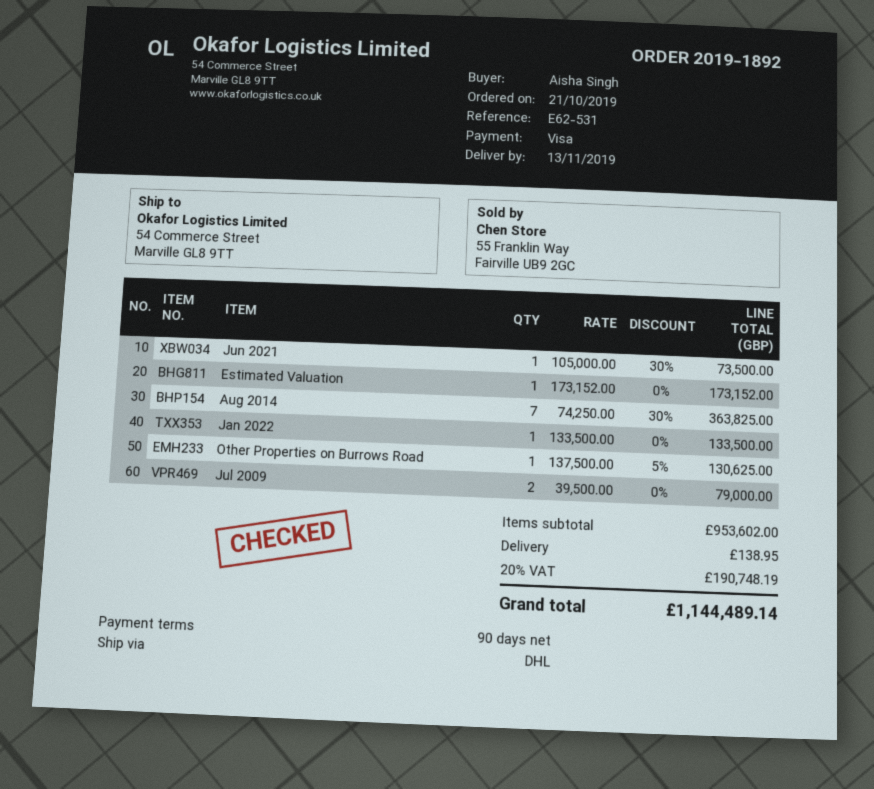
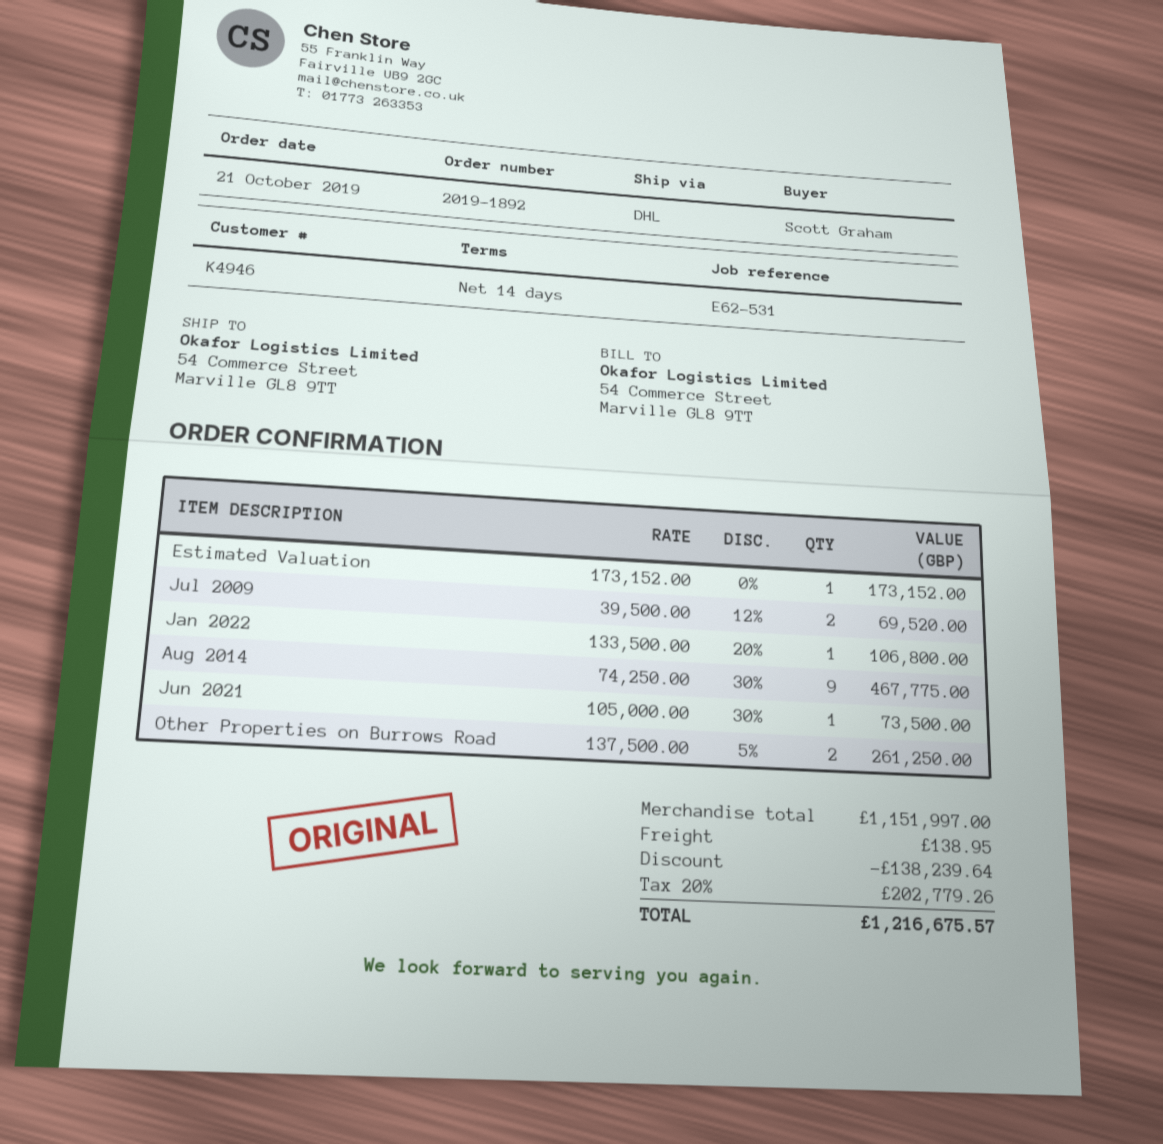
payment terms: 90 days -> 14 days
ordered by: Aisha Singh -> Scott Graham
Aug 2014: 7 x 74250.00 - 30% = 363825.00 -> 9 x 74250.00 - 30% = 467775.00
Jan 2022: 1 x 133500.00 = 133500.00 -> 1 x 133500.00 - 20% = 106800.00
Other Properties on Burrows Road: 1 x 137500.00 - 5% = 130625.00 -> 2 x 137500.00 - 5% = 261250.00
Jul 2009: 2 x 39500.00 = 79000.00 -> 2 x 39500.00 - 12% = 69520.00
subtotal: 953602.00 -> 1151997.00
discount: none -> 138239.64
tax: 20% = 190748.19 -> 20% = 202779.26
total: 1144489.14 -> 1216675.57

